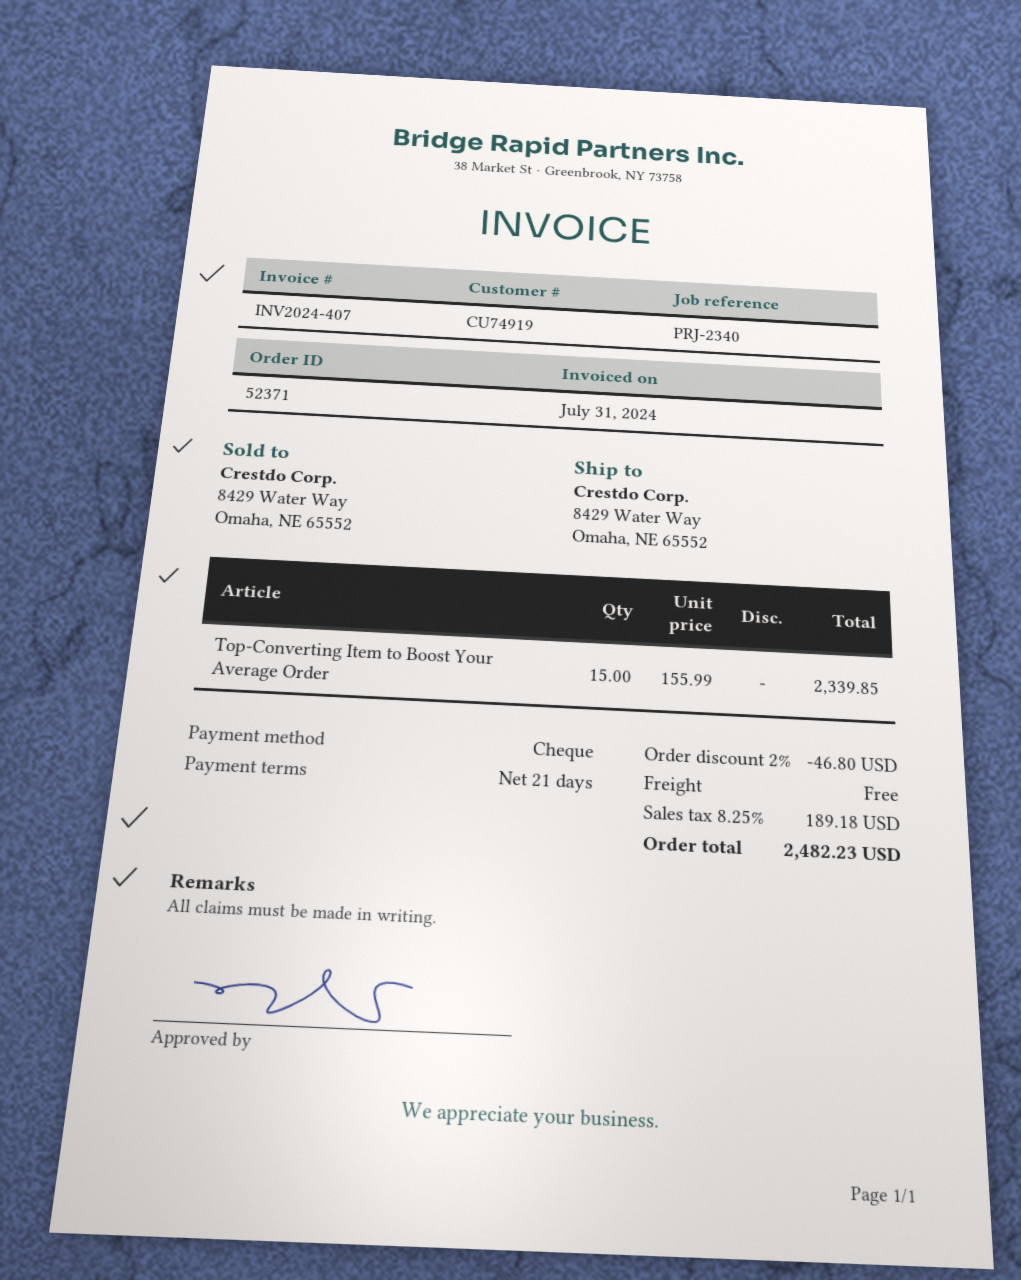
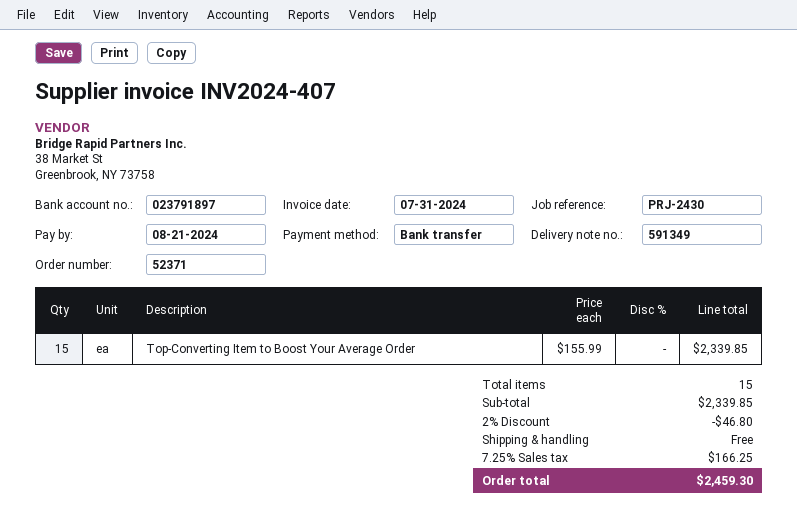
reference: PRJ-2340 -> PRJ-2430
payment method: cheque -> bank transfer
tax: 8.25% = 189.18 -> 7.25% = 166.25
total: 2482.23 -> 2459.30

